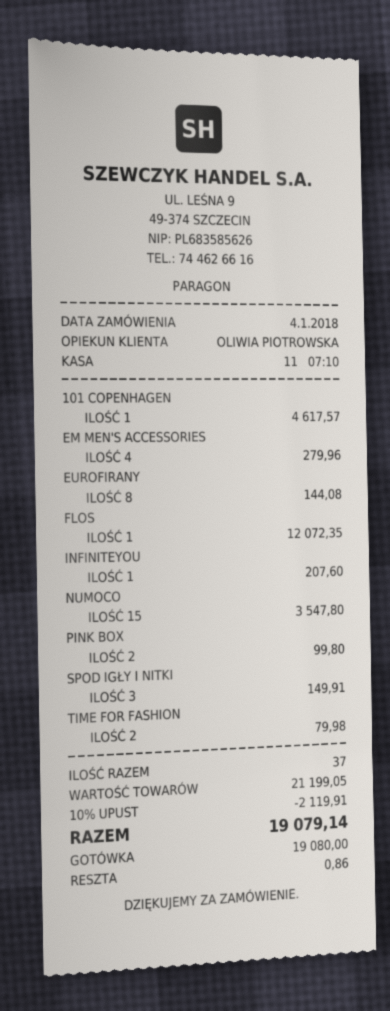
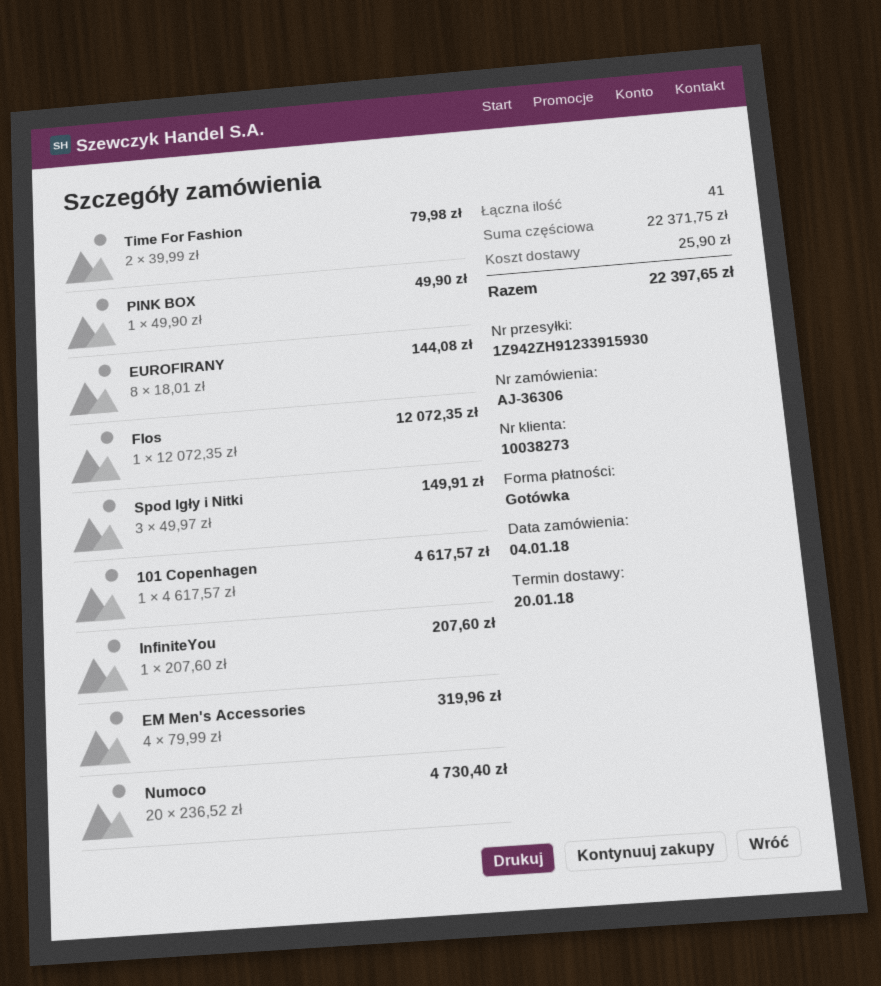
EM MEN'S ACCESSORIES: 4 for 279.96 -> 4 for 319.96
NUMOCO: 15 for 3547.80 -> 20 for 4730.40
PINK BOX: 2 for 99.80 -> 1 for 49.90
total quantity: 37 -> 41
subtotal: 21199.05 -> 22371.75
discount: 10% = 2119.91 -> none
shipping: none -> 25.90
total: 19079.14 -> 22397.65

